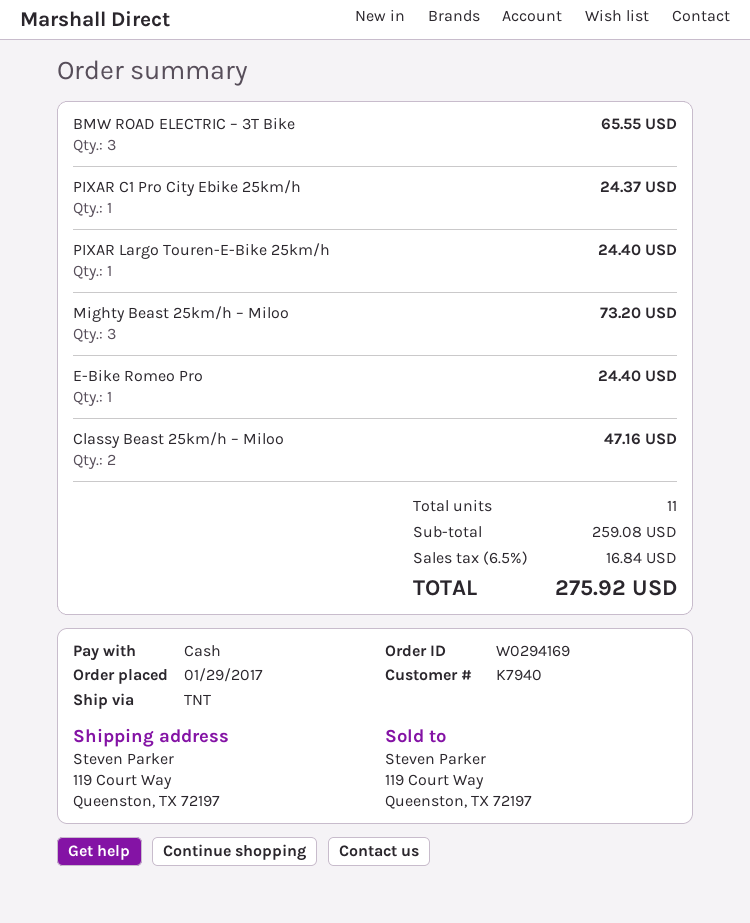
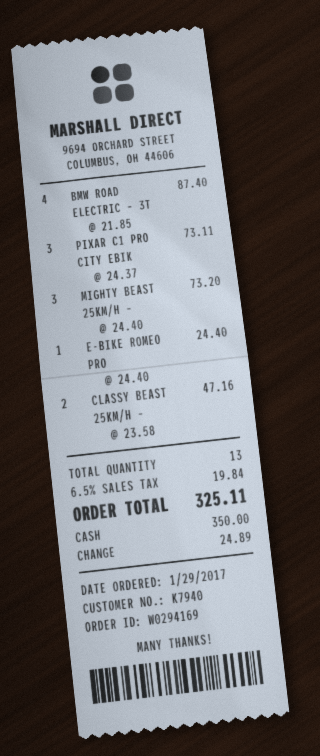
BMW ROAD ELECTRIC – 3T Bike: 3 for 65.55 -> 4 for 87.40
PIXAR C1 Pro City Ebike 25km/h: 1 for 24.37 -> 3 for 73.11
PIXAR Largo Touren-E-Bike 25km/h: 1 for 24.40 -> none
total quantity: 11 -> 13
tax: 6.5% = 16.84 -> 6.5% = 19.84
total: 275.92 -> 325.11

